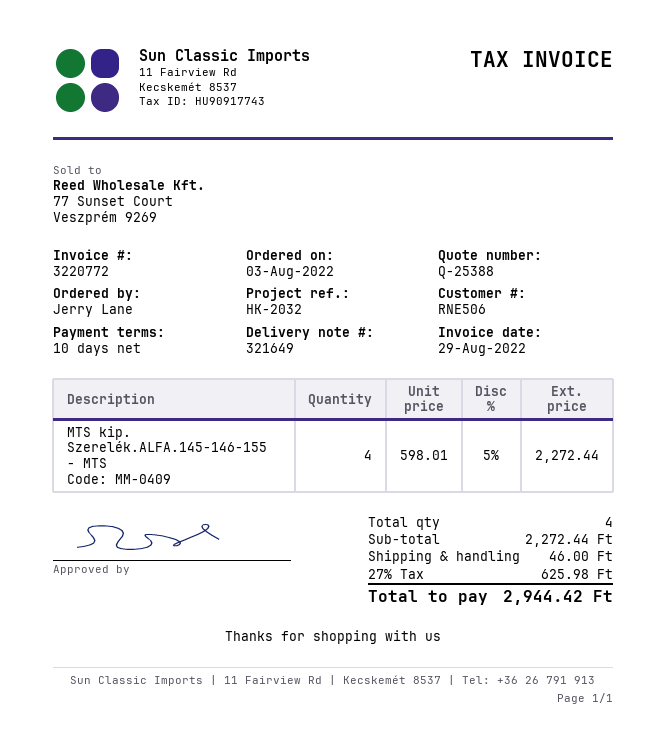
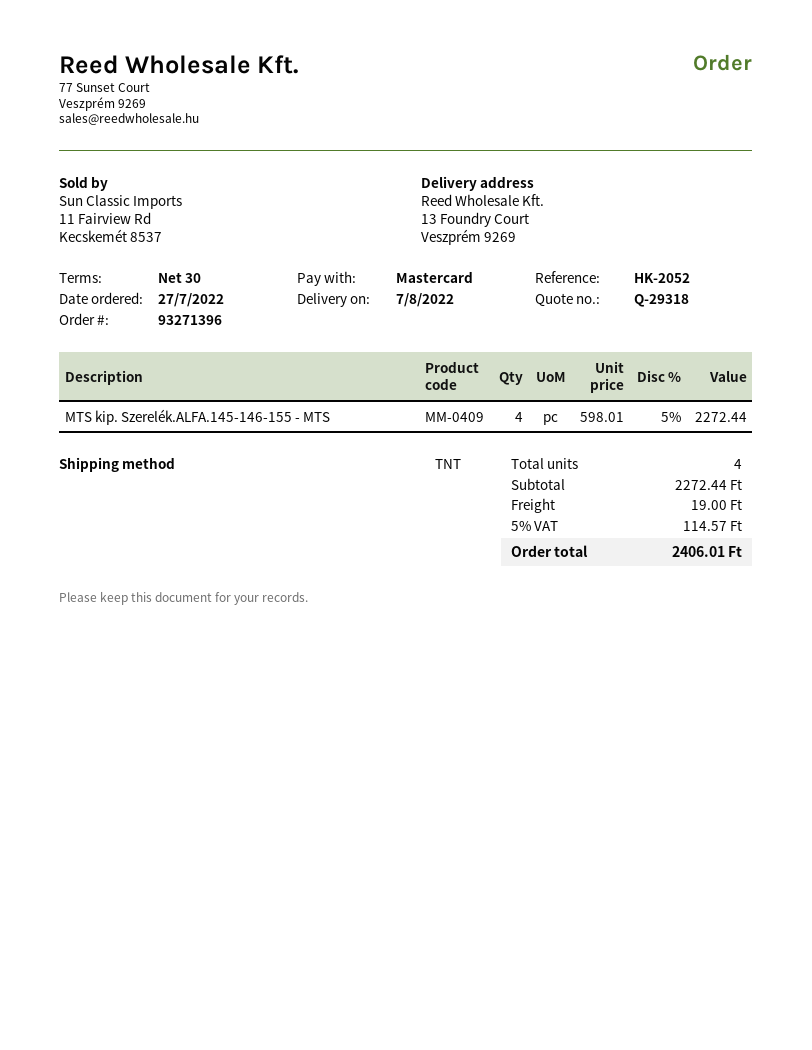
quote number: Q-25388 -> Q-29318
order date: 2022-08-03 -> 2022-07-27
payment terms: 10 days -> 30 days
reference: HK-2032 -> HK-2052
shipping: 46.00 -> 19.00
tax: 27% = 625.98 -> 5% = 114.57
total: 2944.42 -> 2406.01

